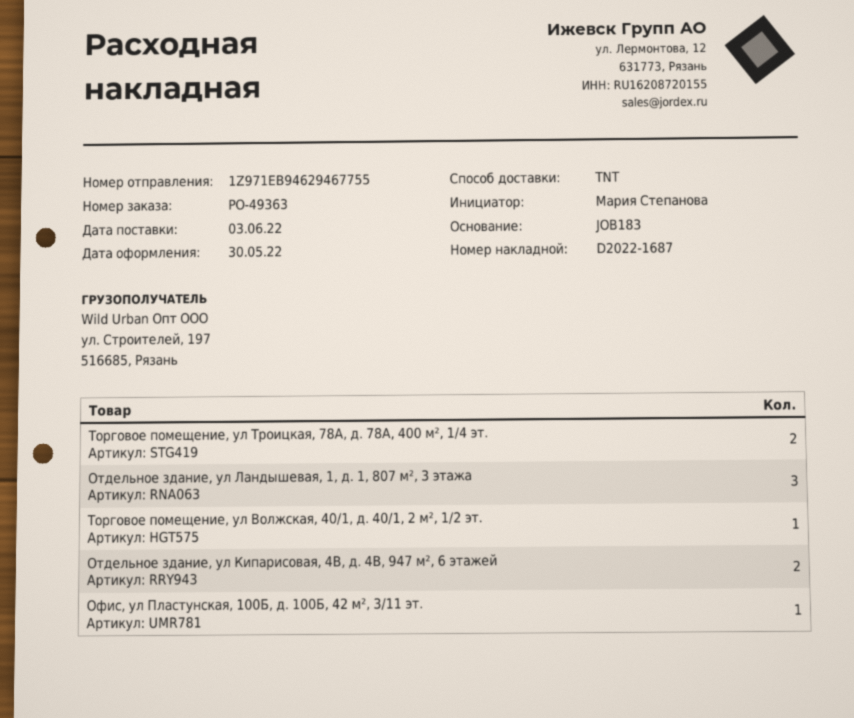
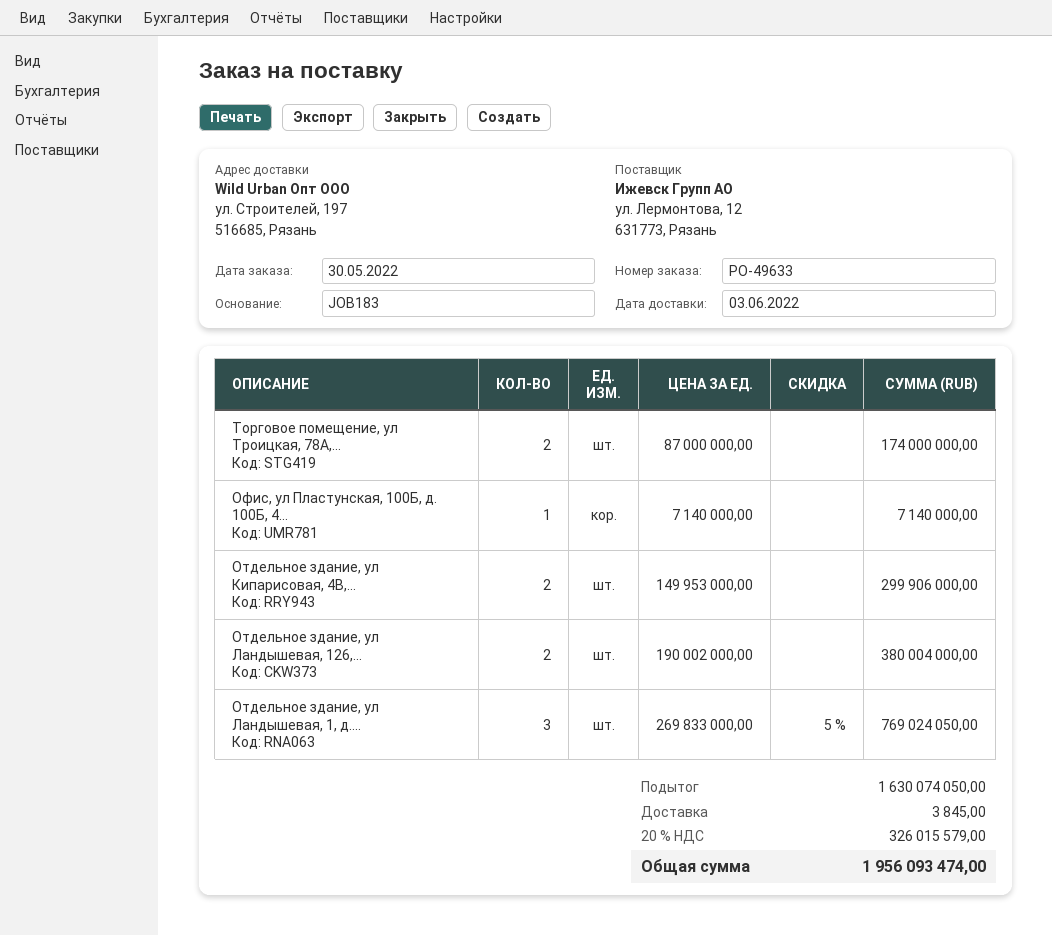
order number: PO-49363 -> PO-49633
Торговое помещение, ул Волжская, 40/1, д. 40/1, 2 м², 1/2 эт.: 1 -> none
Отдельное здание, ул Ландышевая, 126,...: none -> 2

